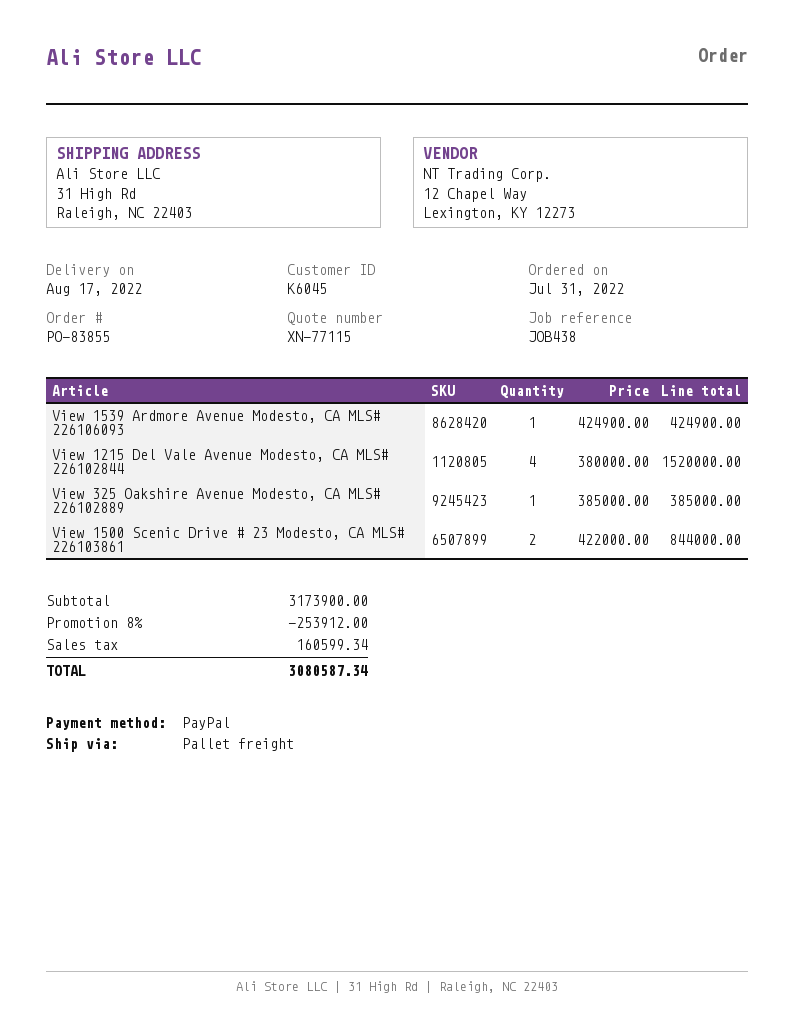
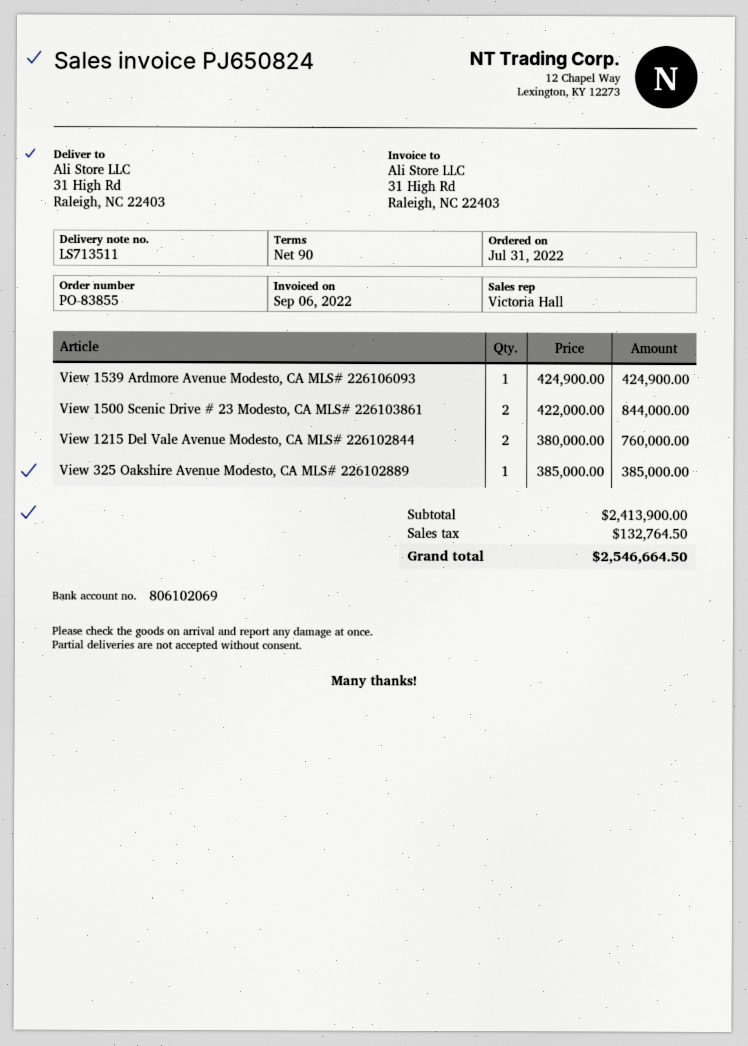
View 1215 Del Vale Avenue Modesto, CA MLS# 226102844: 4 x 380000.00 = 1520000.00 -> 2 x 380000.00 = 760000.00
subtotal: 3173900.00 -> 2413900.00
discount: 8% = 253912.00 -> none
tax: 160599.34 -> 132764.50
total: 3080587.34 -> 2546664.50

